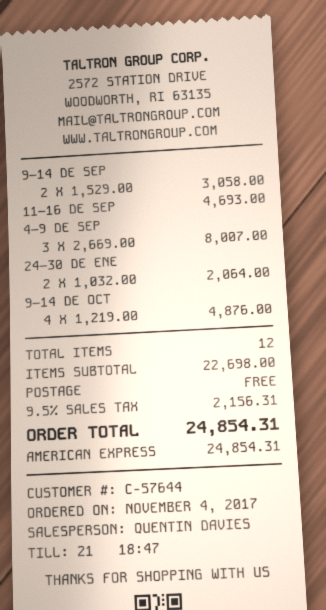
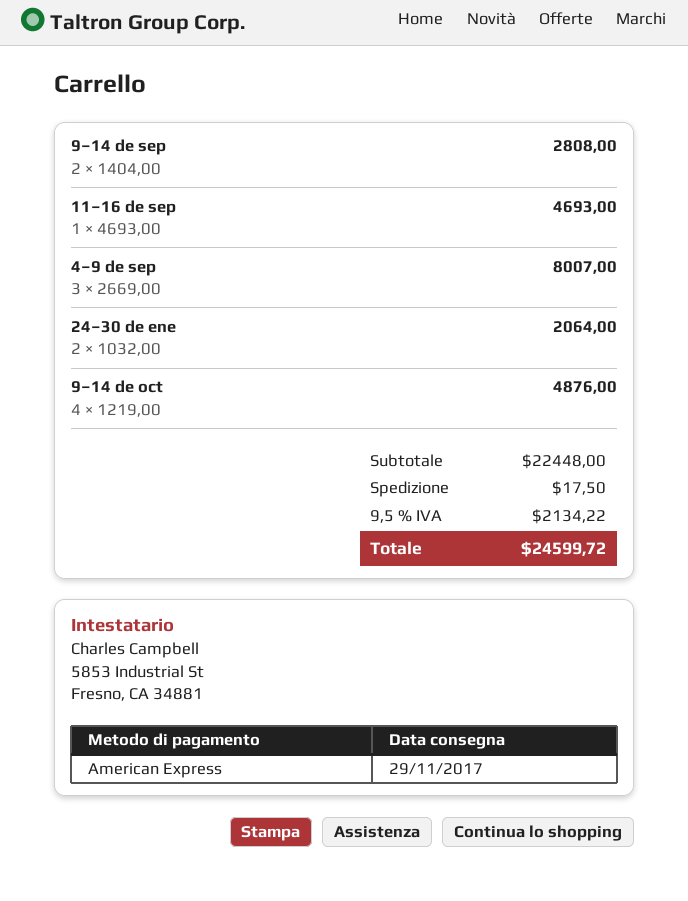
9–14 DE SEP: 2 x 1529.00 = 3058.00 -> 2 x 1404.00 = 2808.00
subtotal: 22698.00 -> 22448.00
shipping: 0.00 -> 17.50
tax: 9.5% = 2156.31 -> 9.5% = 2134.22
total: 24854.31 -> 24599.72

